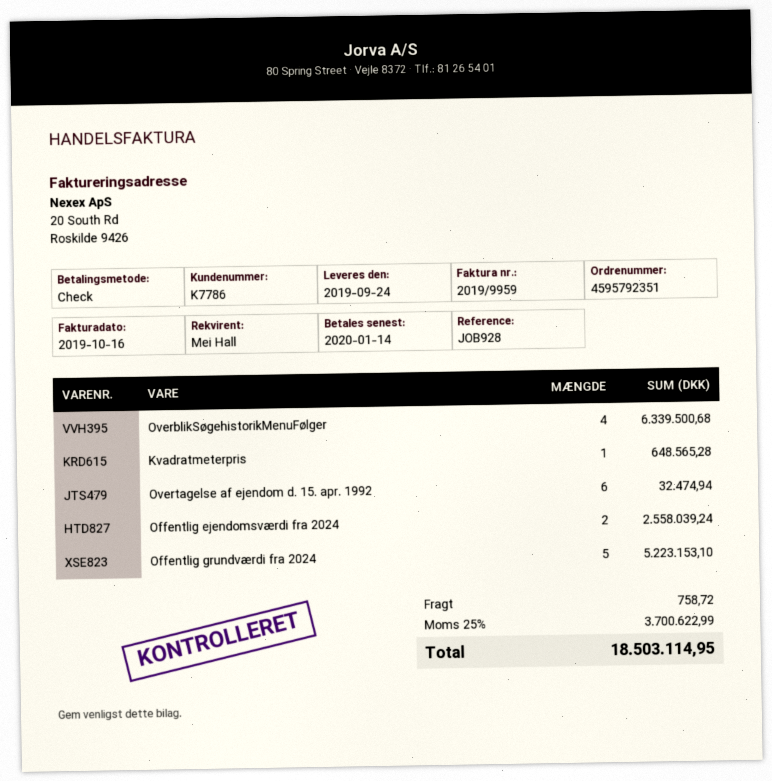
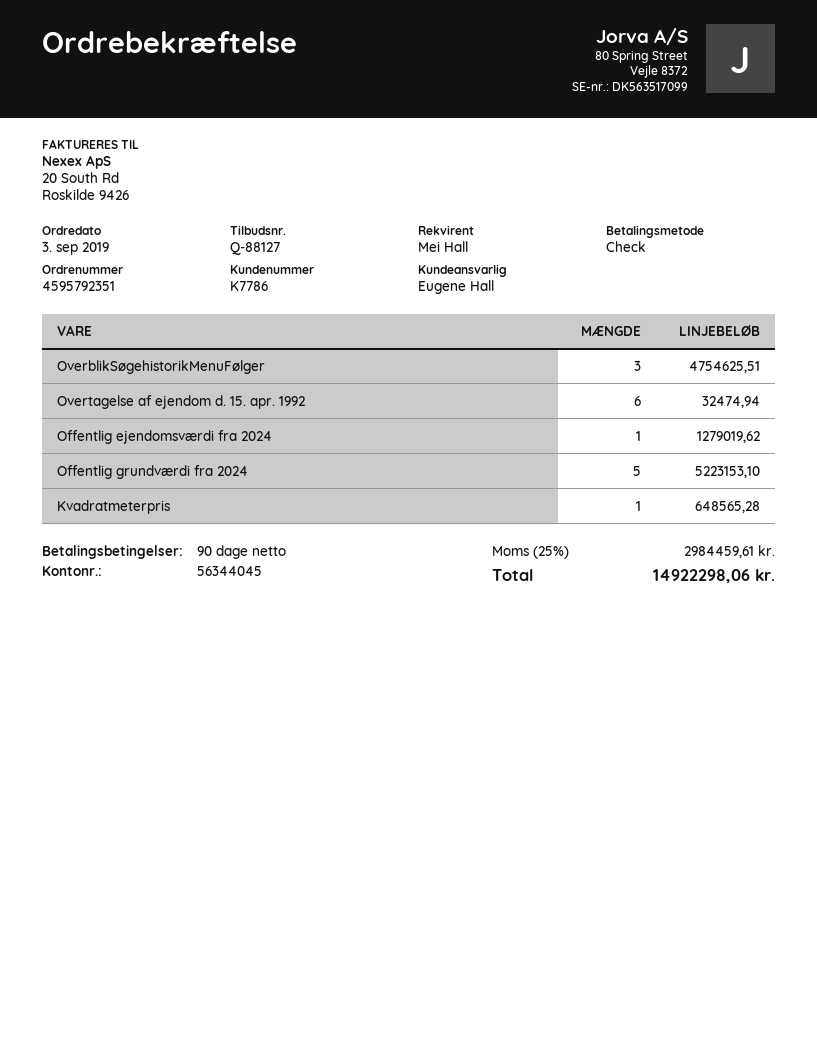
OverblikSøgehistorikMenuFølger: 4 for 6339500.68 -> 3 for 4754625.51
Offentlig ejendomsværdi fra 2024: 2 for 2558039.24 -> 1 for 1279019.62
shipping: 758.72 -> none
tax: 25% = 3700622.99 -> 25% = 2984459.61
total: 18503114.95 -> 14922298.06

